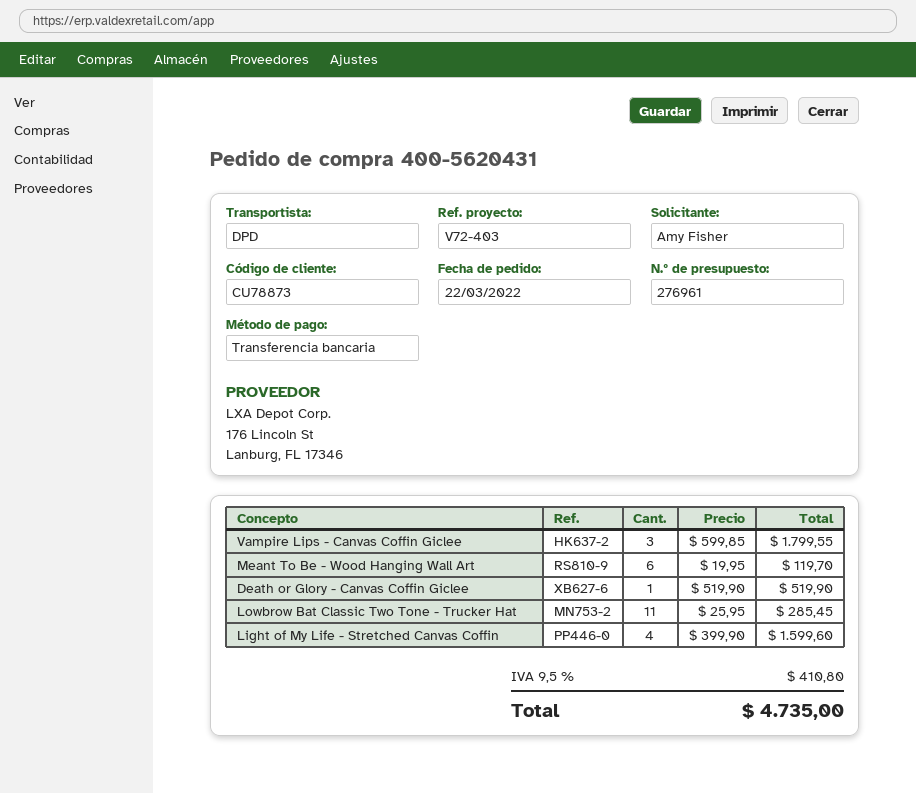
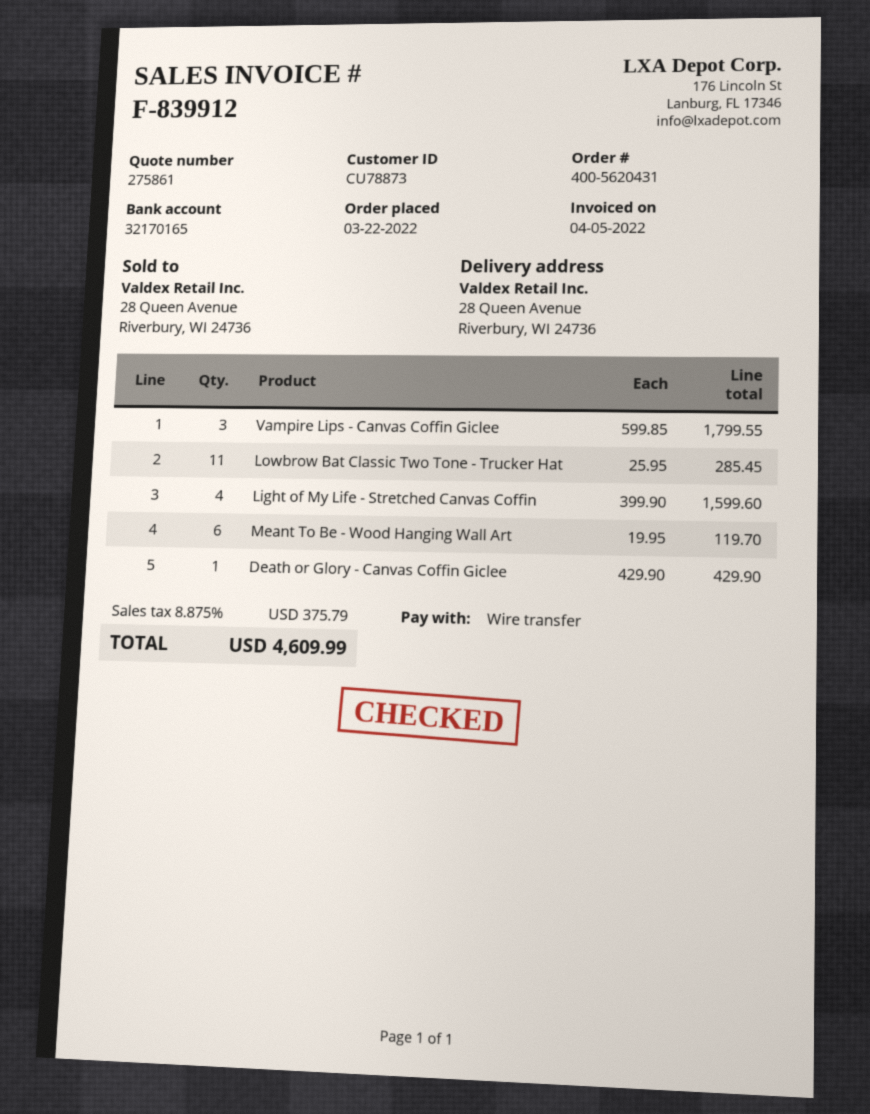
quote number: 276961 -> 275861
Death or Glory - Canvas Coffin Giclee: 1 x 519.90 = 519.90 -> 1 x 429.90 = 429.90
tax: 9.5% = 410.80 -> 8.875% = 375.79
total: 4735.00 -> 4609.99

